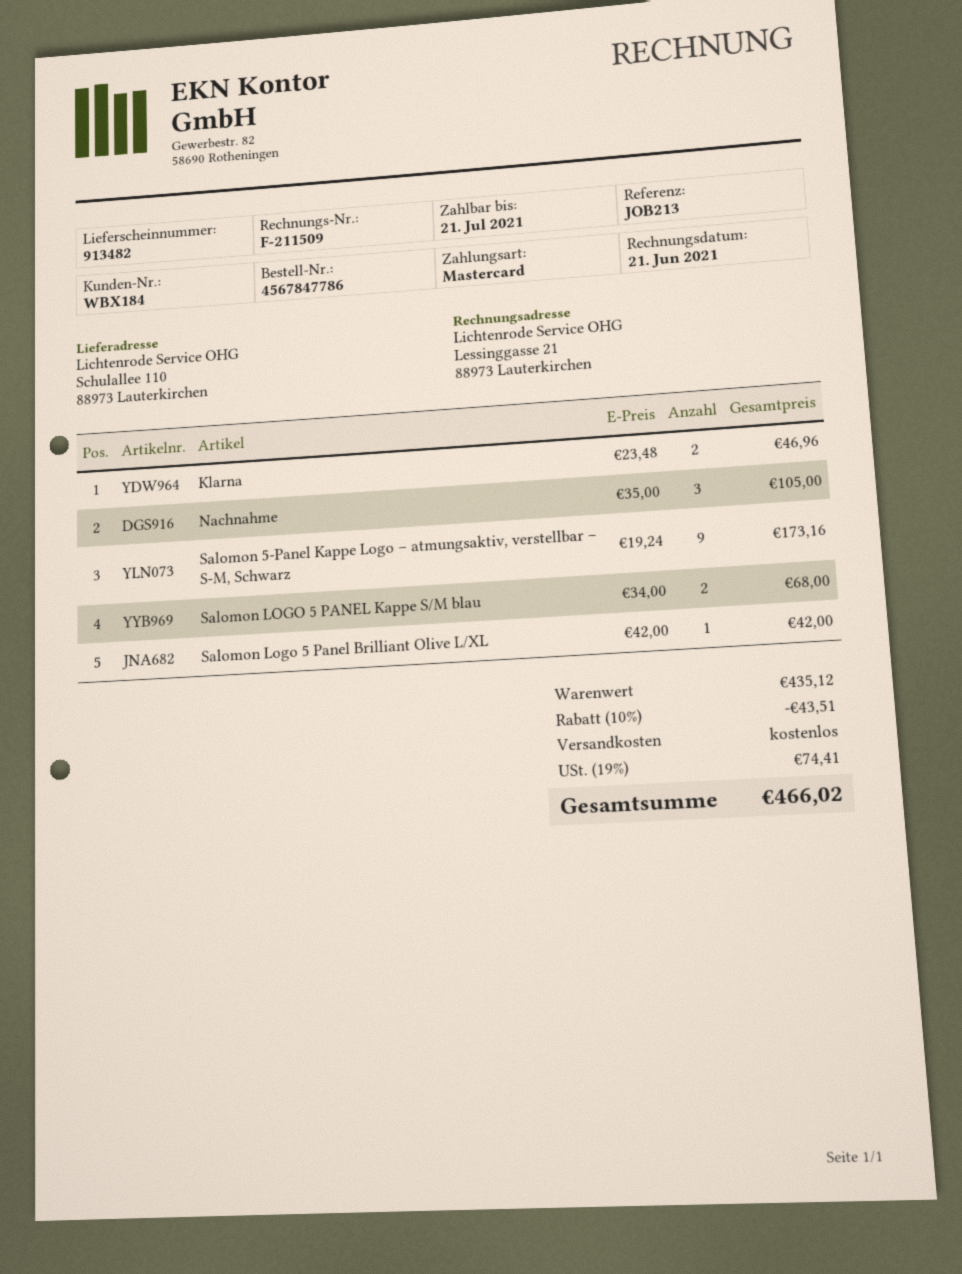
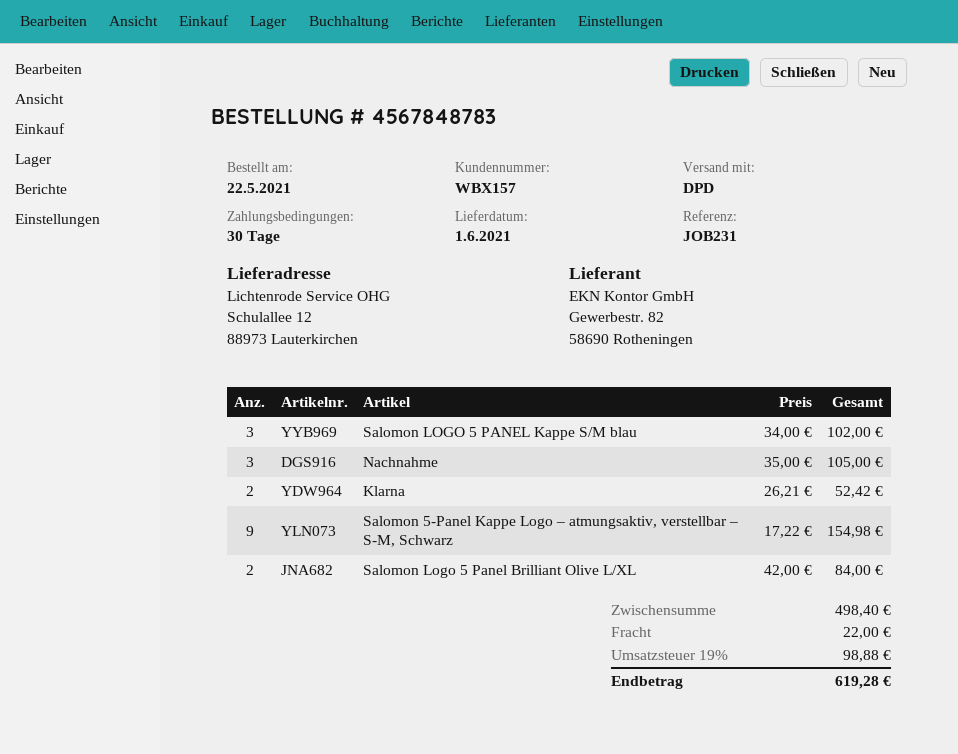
order number: 4567847786 -> 4567848783
customer number: WBX184 -> WBX157
reference: JOB213 -> JOB231
ship to: Schulallee 110, 88973 Lauterkirchen -> Schulallee 12, 88973 Lauterkirchen
Klarna: 2 x 23.48 = 46.96 -> 2 x 26.21 = 52.42
Salomon 5-Panel Kappe Logo – atmungsaktiv, verstellbar – S-M, Schwarz: 9 x 19.24 = 173.16 -> 9 x 17.22 = 154.98
Salomon LOGO 5 PANEL Kappe S/M blau: 2 x 34.00 = 68.00 -> 3 x 34.00 = 102.00
Salomon Logo 5 Panel Brilliant Olive L/XL: 1 x 42.00 = 42.00 -> 2 x 42.00 = 84.00
subtotal: 435.12 -> 498.40
discount: 10% = 43.51 -> none
shipping: 0.00 -> 22.00
tax: 19% = 74.41 -> 19% = 98.88
total: 466.02 -> 619.28

